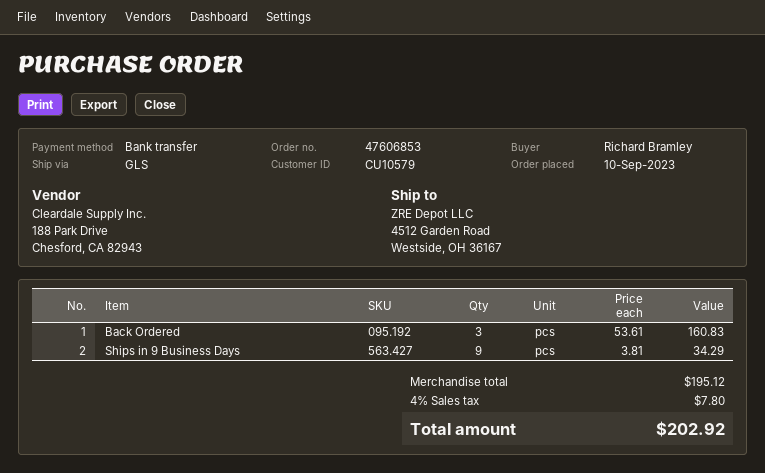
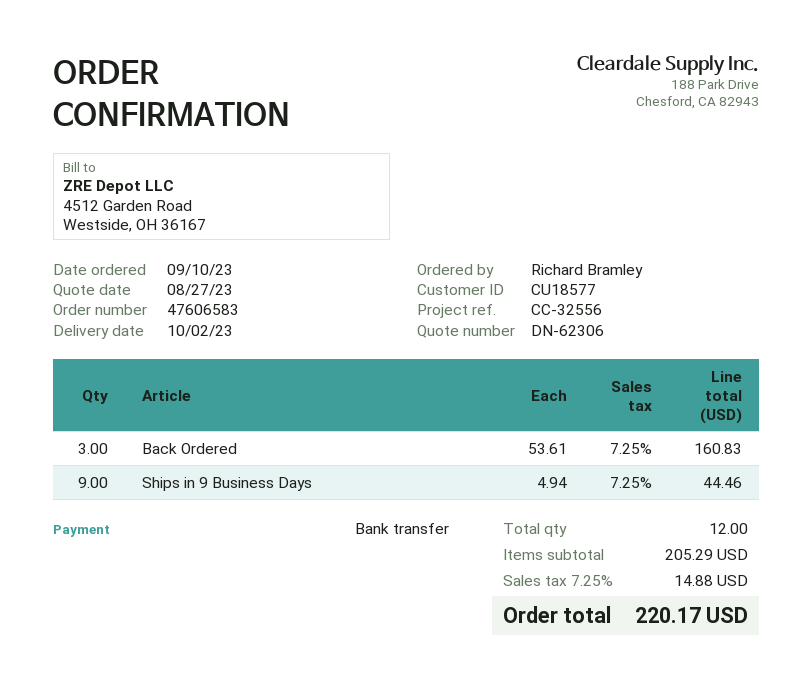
order number: 47606853 -> 47606583
customer number: CU10579 -> CU18577
Ships in 9 Business Days: 9 x 3.81 = 34.29 -> 9 x 4.94 = 44.46
subtotal: 195.12 -> 205.29
tax: 4% = 7.80 -> 7.25% = 14.88
total: 202.92 -> 220.17

